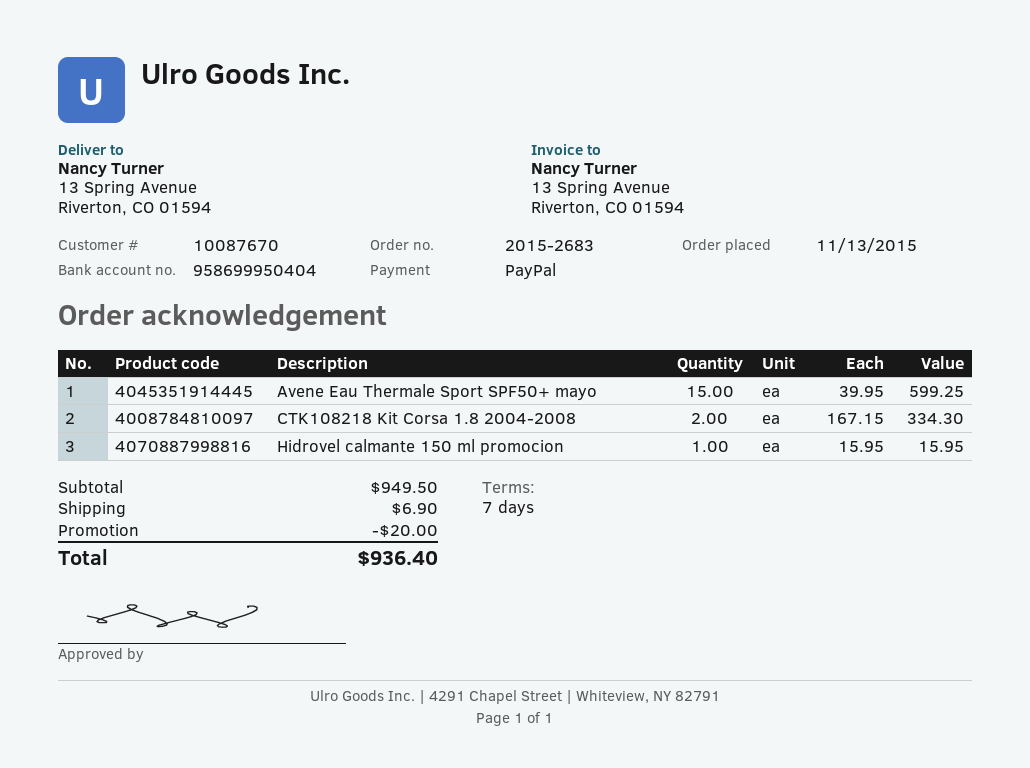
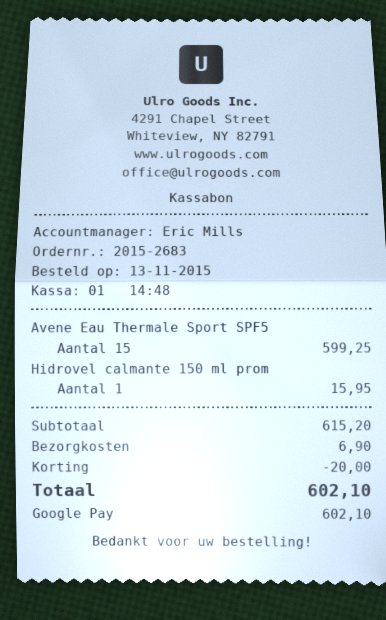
payment method: PayPal -> Google Pay
CTK108218 Kit Corsa 1.8 2004-2008: 2 for 334.30 -> none
subtotal: 949.50 -> 615.20
total: 936.40 -> 602.10

